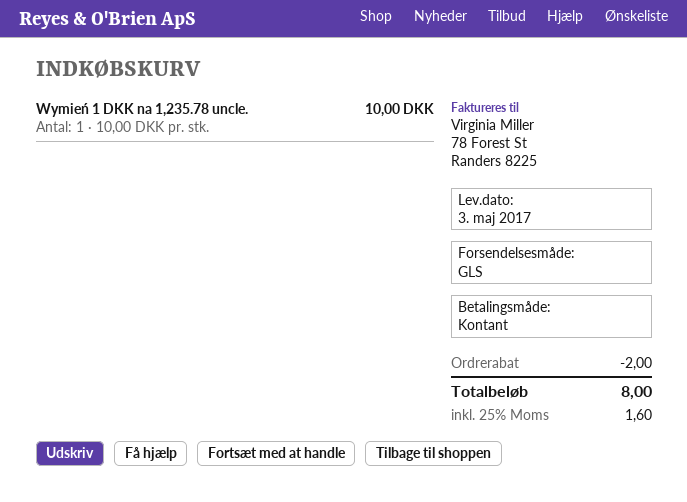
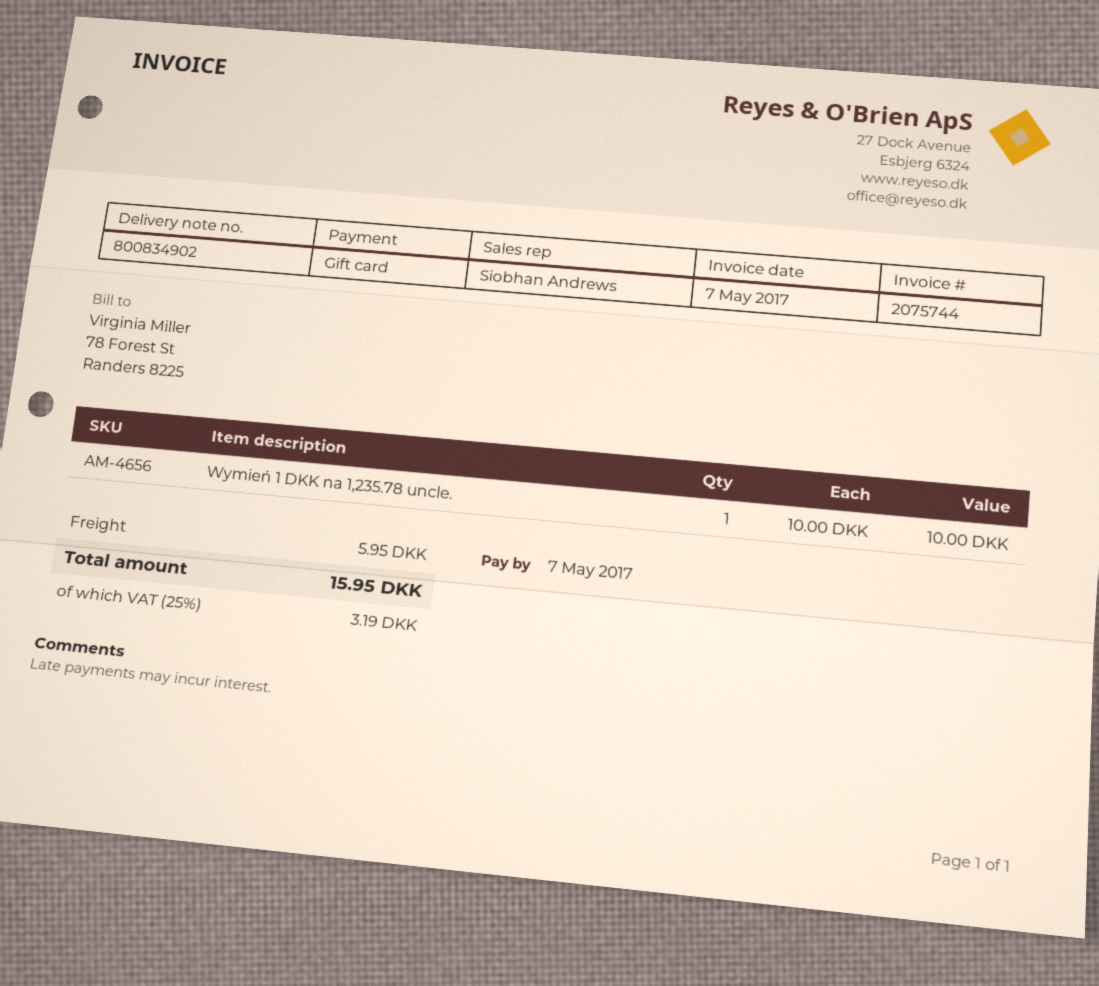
payment method: cash -> gift card
discount: 2.00 -> none
shipping: none -> 5.95
tax: 25% = 1.60 -> 25% = 3.19
total: 8.00 -> 15.95

